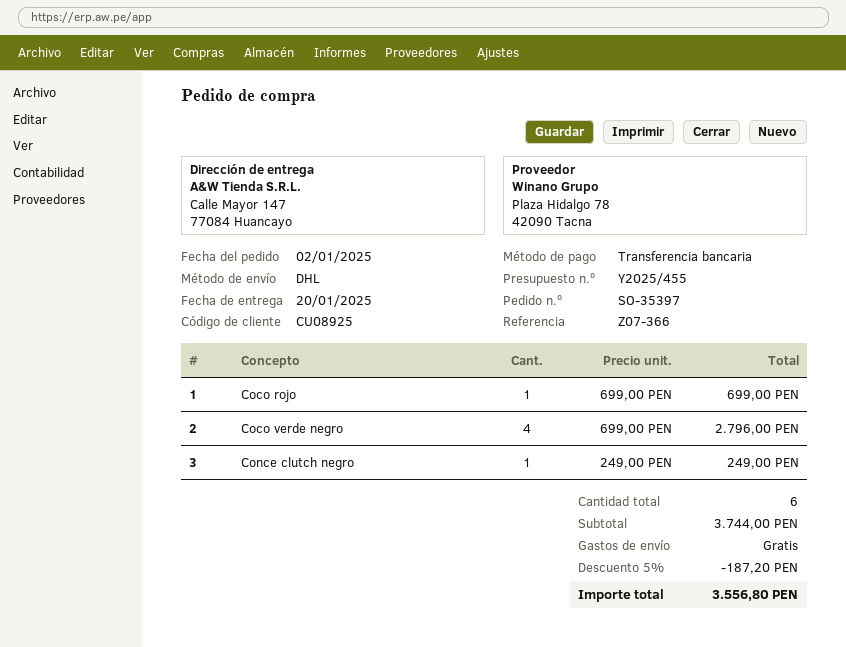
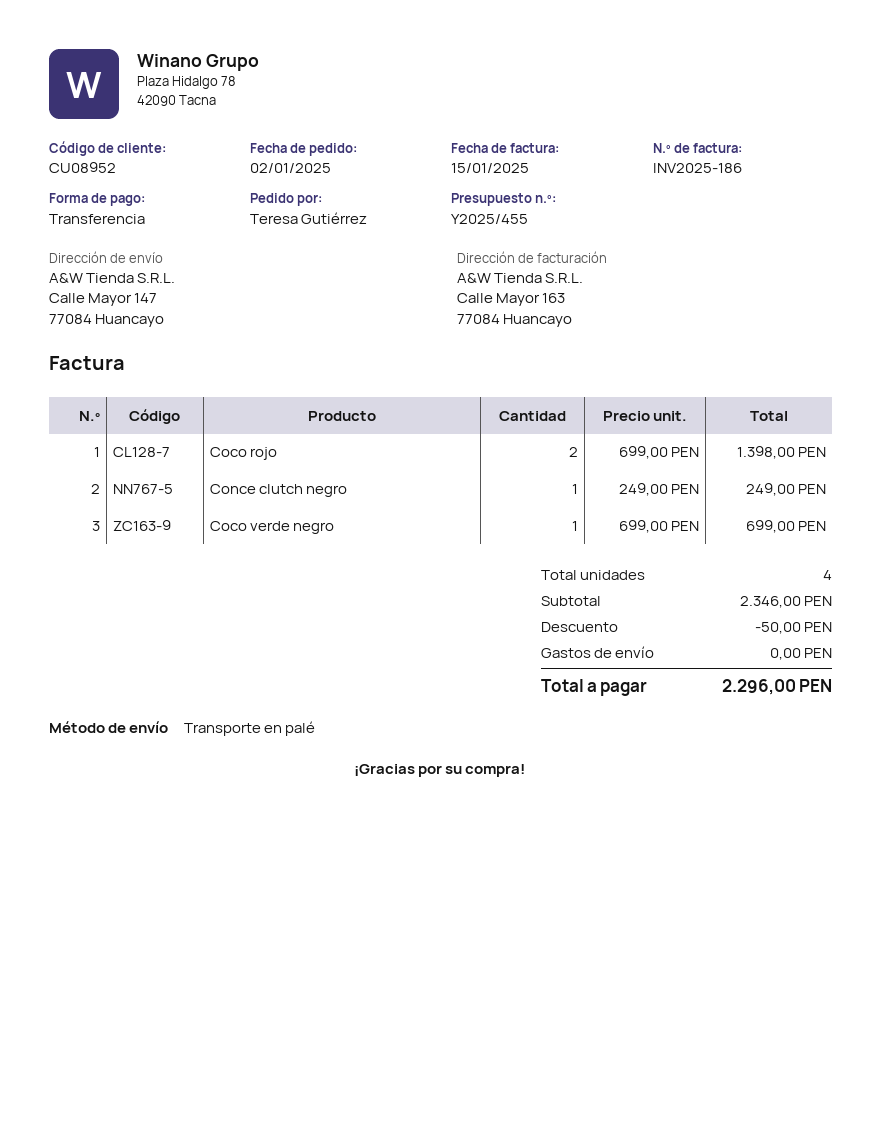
customer number: CU08925 -> CU08952
shipping method: DHL -> pallet freight
Coco rojo: 1 x 699.00 = 699.00 -> 2 x 699.00 = 1398.00
Coco verde negro: 4 x 699.00 = 2796.00 -> 1 x 699.00 = 699.00
total quantity: 6 -> 4
subtotal: 3744.00 -> 2346.00
discount: 187.20 -> 50.00
total: 3556.80 -> 2296.00

